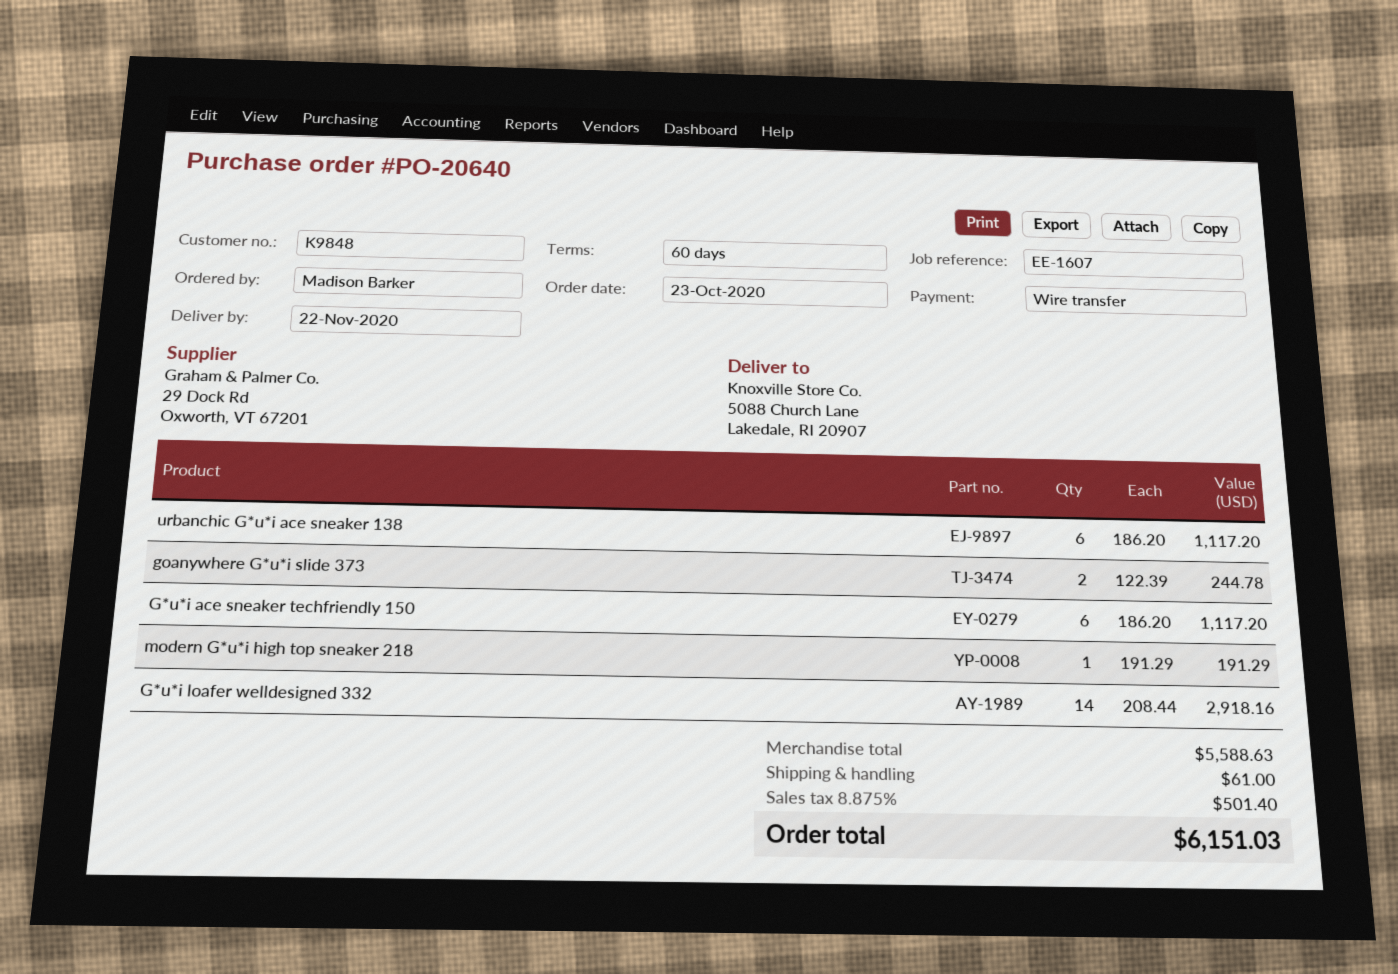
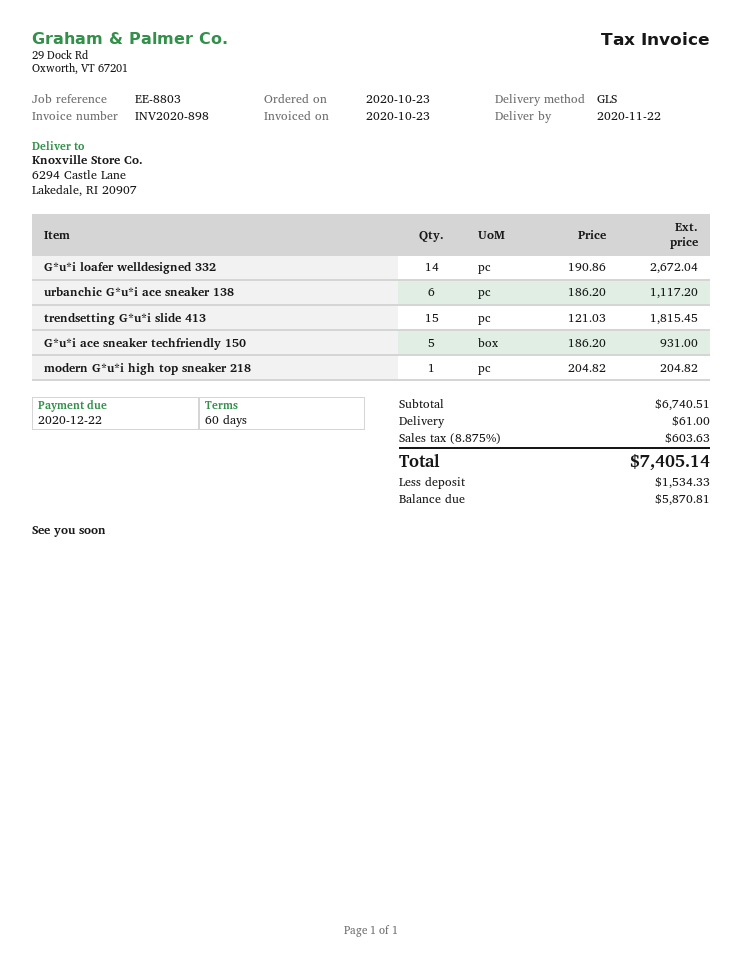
reference: EE-1607 -> EE-8803
ship to: 5088 Church Lane, Lakedale, RI 20907 -> 6294 Castle Lane, Lakedale, RI 20907
goanywhere G*u*i slide 373: 2 x 122.39 = 244.78 -> none
G*u*i ace sneaker techfriendly 150: 6 x 186.20 = 1117.20 -> 5 x 186.20 = 931.00
modern G*u*i high top sneaker 218: 1 x 191.29 = 191.29 -> 1 x 204.82 = 204.82
G*u*i loafer welldesigned 332: 14 x 208.44 = 2918.16 -> 14 x 190.86 = 2672.04
trendsetting G*u*i slide 413: none -> 15 x 121.03 = 1815.45
subtotal: 5588.63 -> 6740.51
tax: 8.875% = 501.40 -> 8.875% = 603.63
total: 6151.03 -> 7405.14

